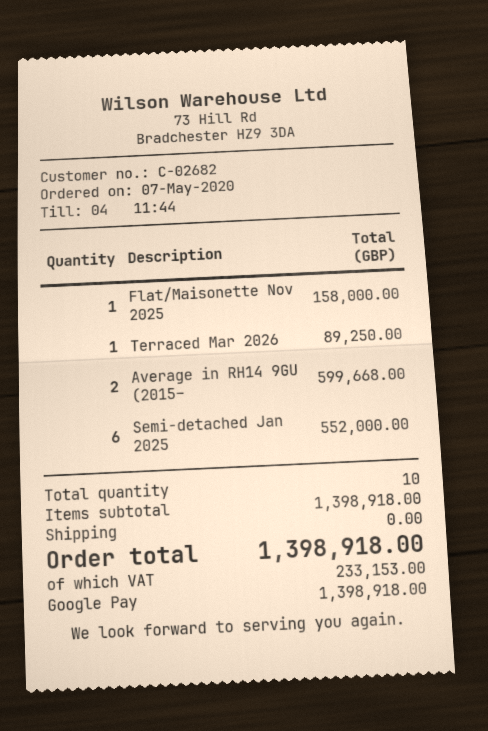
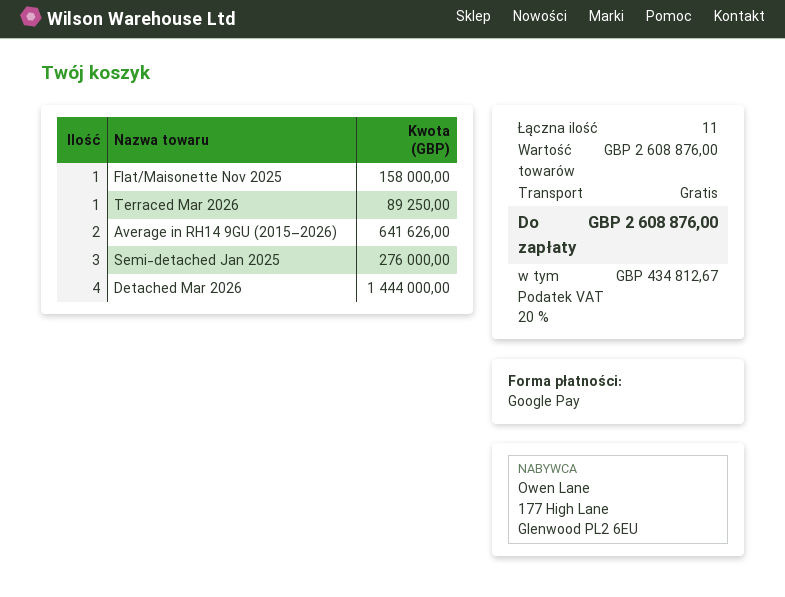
Average in RH14 9GU (2015–: 2 for 599668.00 -> 2 for 641626.00
Semi-detached Jan 2025: 6 for 552000.00 -> 3 for 276000.00
Detached Mar 2026: none -> 4 for 1444000.00
total quantity: 10 -> 11
subtotal: 1398918.00 -> 2608876.00
tax: 233153.00 -> 434812.67
total: 1398918.00 -> 2608876.00

